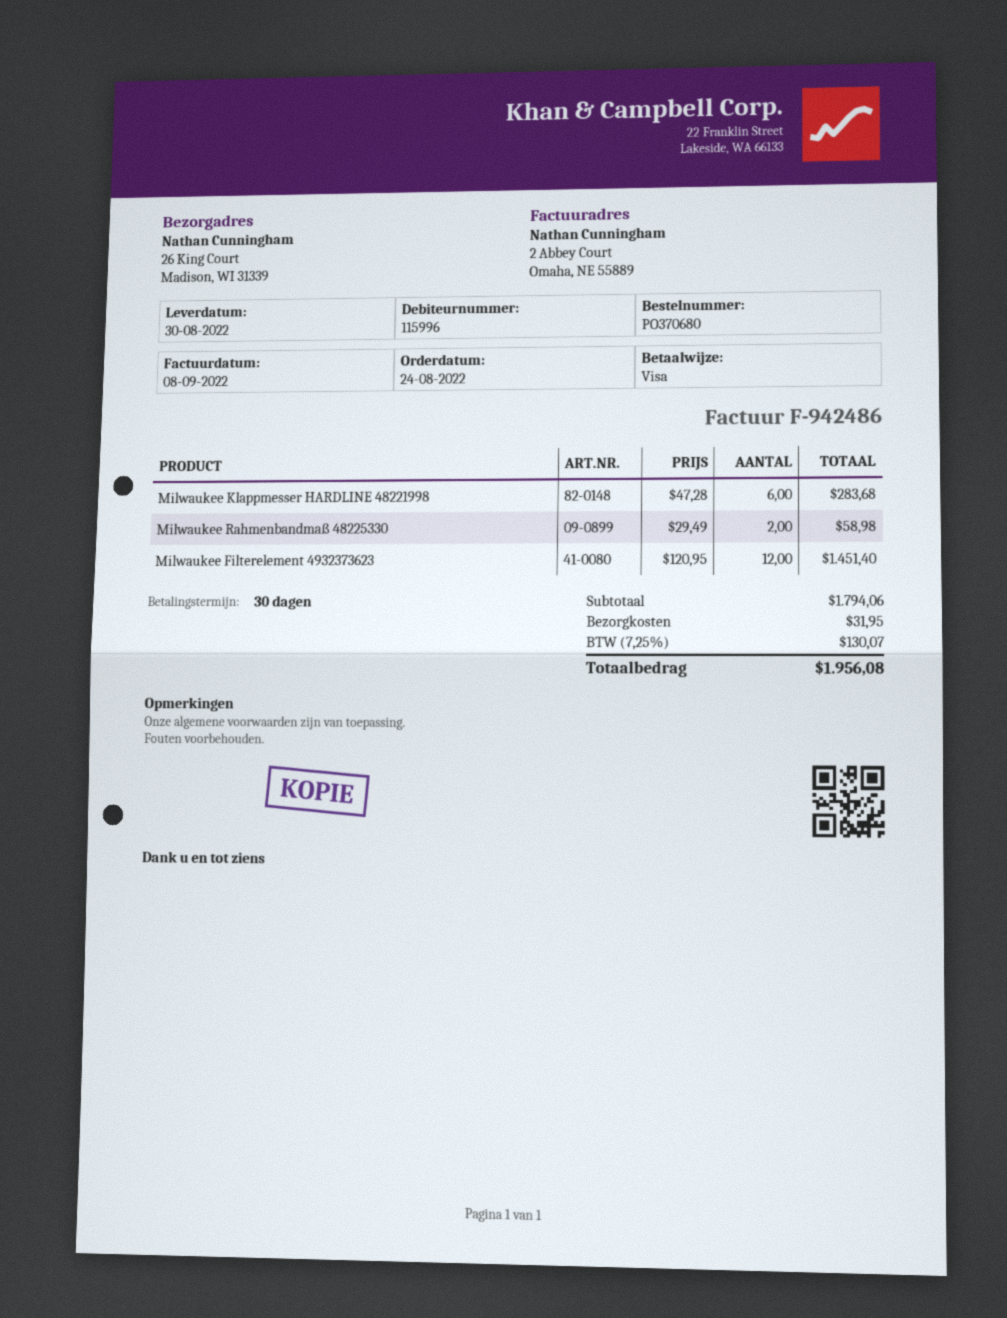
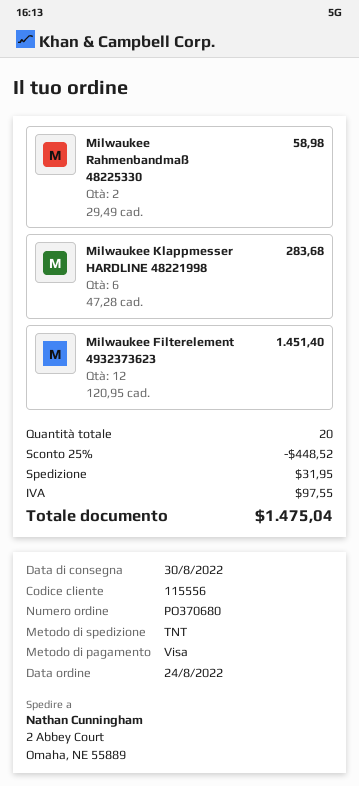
customer number: 115996 -> 115556
ship to: 26 King Court, Madison, WI 31339 -> 2 Abbey Court, Omaha, NE 55889
discount: none -> 25% = 448.52
tax: 130.07 -> 97.55
total: 1956.08 -> 1475.04

